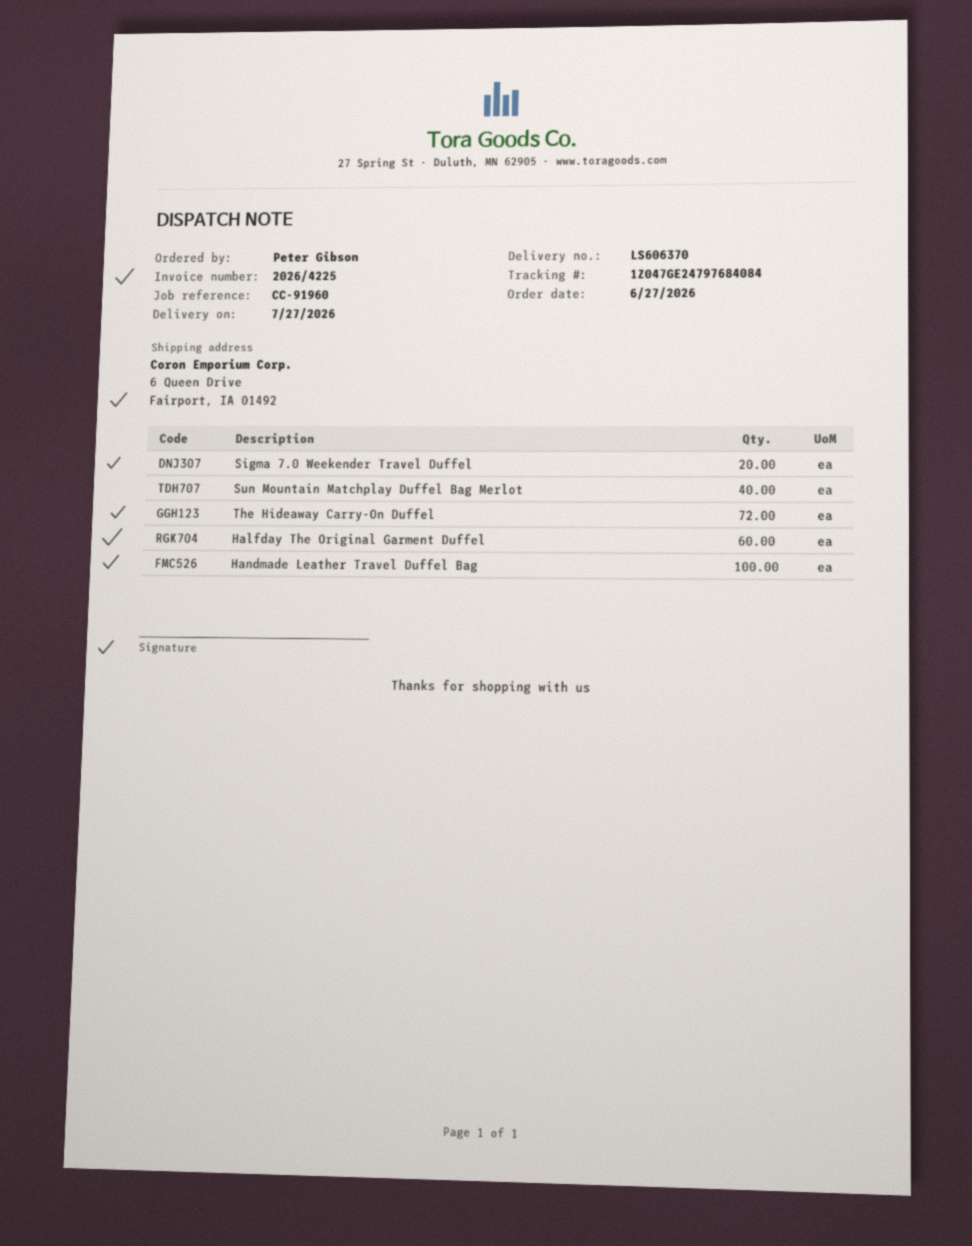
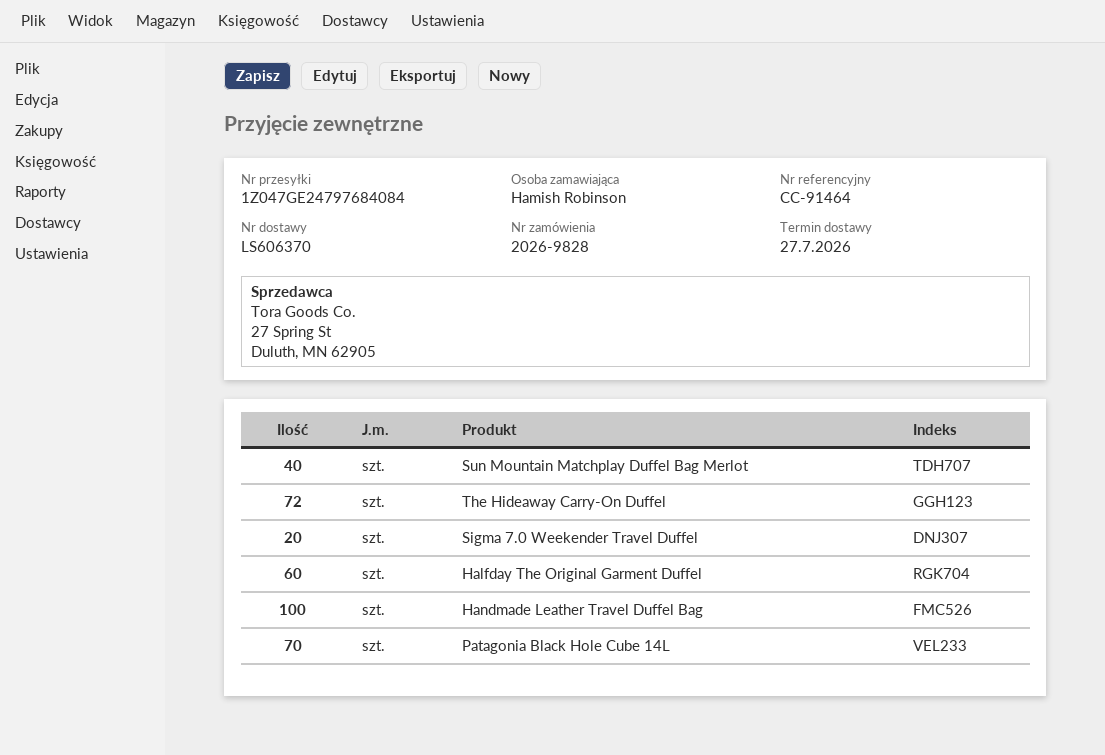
reference: CC-91960 -> CC-91464
ordered by: Peter Gibson -> Hamish Robinson
Patagonia Black Hole Cube 14L: none -> 70

